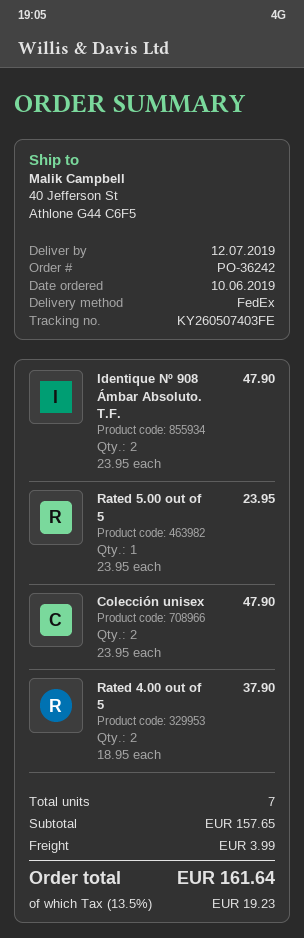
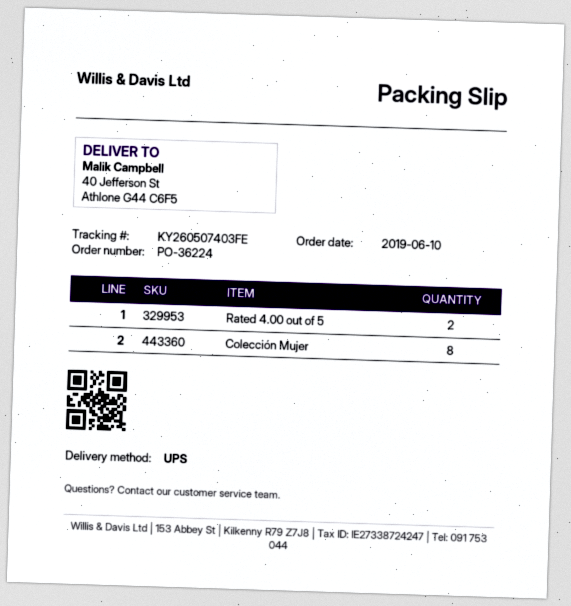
order number: PO-36242 -> PO-36224
shipping method: FedEx -> UPS
Identique Nº 908 Ámbar Absoluto. T.F.: 2 -> none
Rated 5.00 out of 5: 1 -> none
Colección unisex: 2 -> none
Colección Mujer: none -> 8

